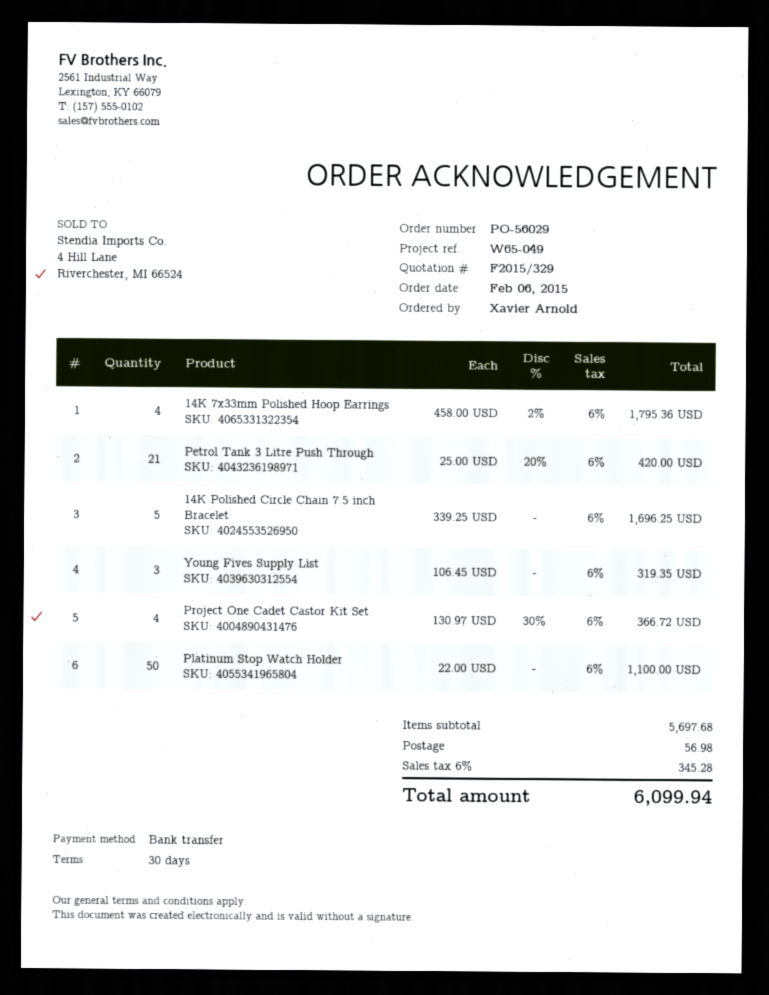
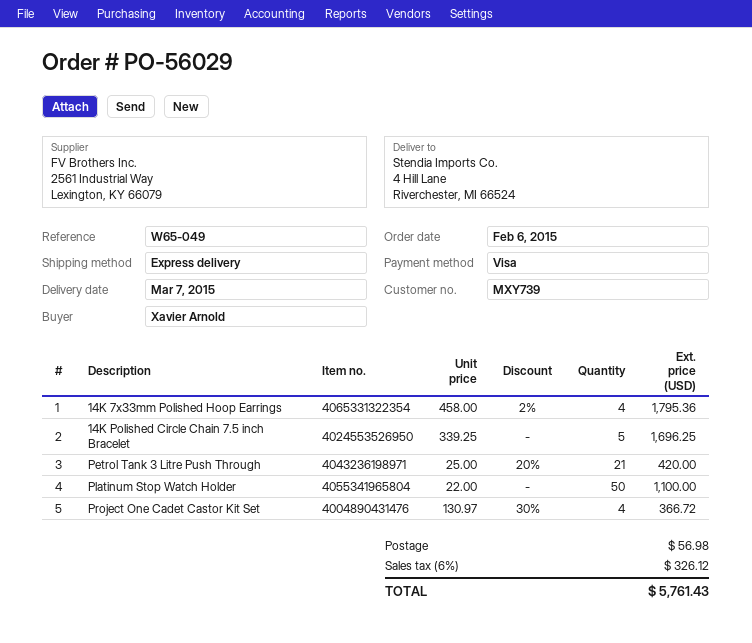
payment method: bank transfer -> Visa
Young Fives Supply List: 3 x 106.45 = 319.35 -> none
tax: 6% = 345.28 -> 6% = 326.12
total: 6099.94 -> 5761.43

